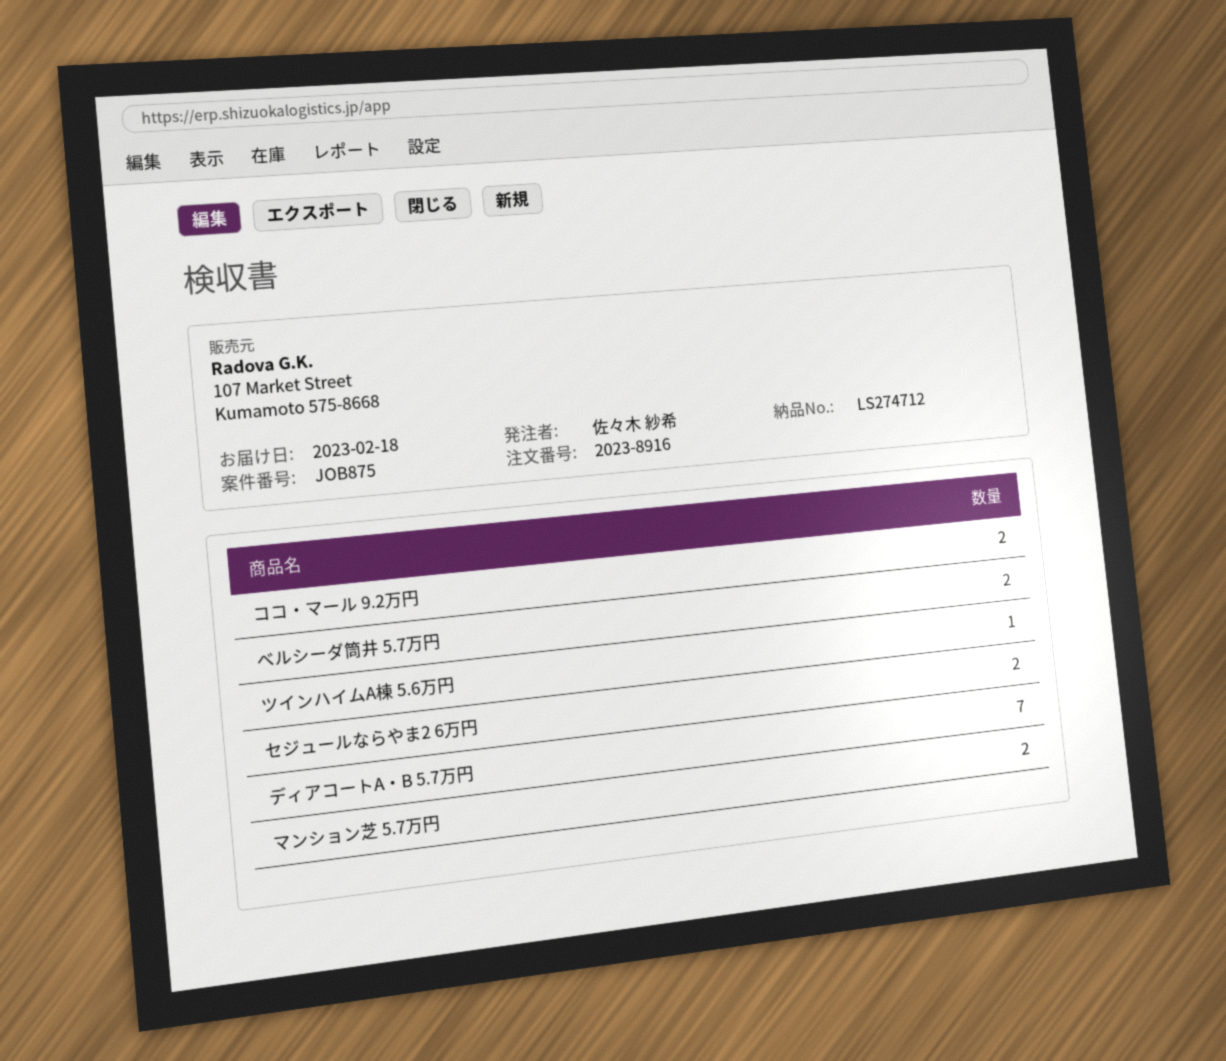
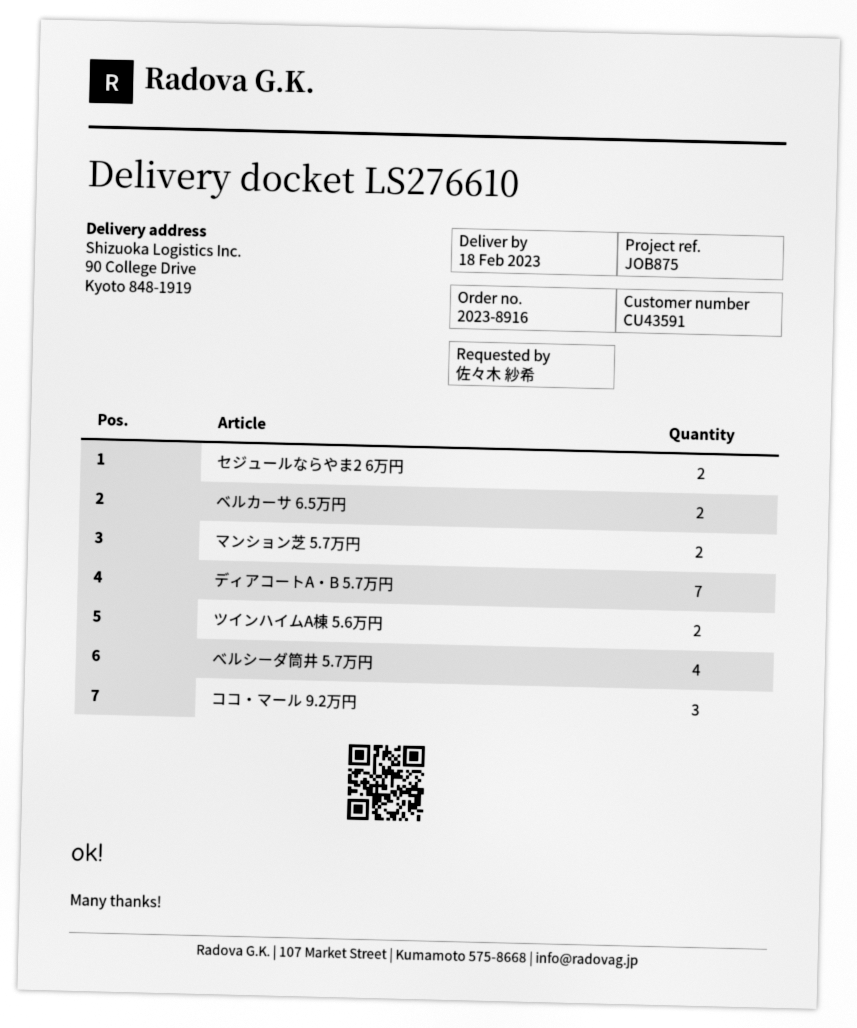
delivery note number: LS274712 -> LS276610
ココ・マール 9.2万円: 2 -> 3
べルシーダ筒井 5.7万円: 2 -> 4
ツインハイムA棟 5.6万円: 1 -> 2
ベルカーサ 6.5万円: none -> 2

